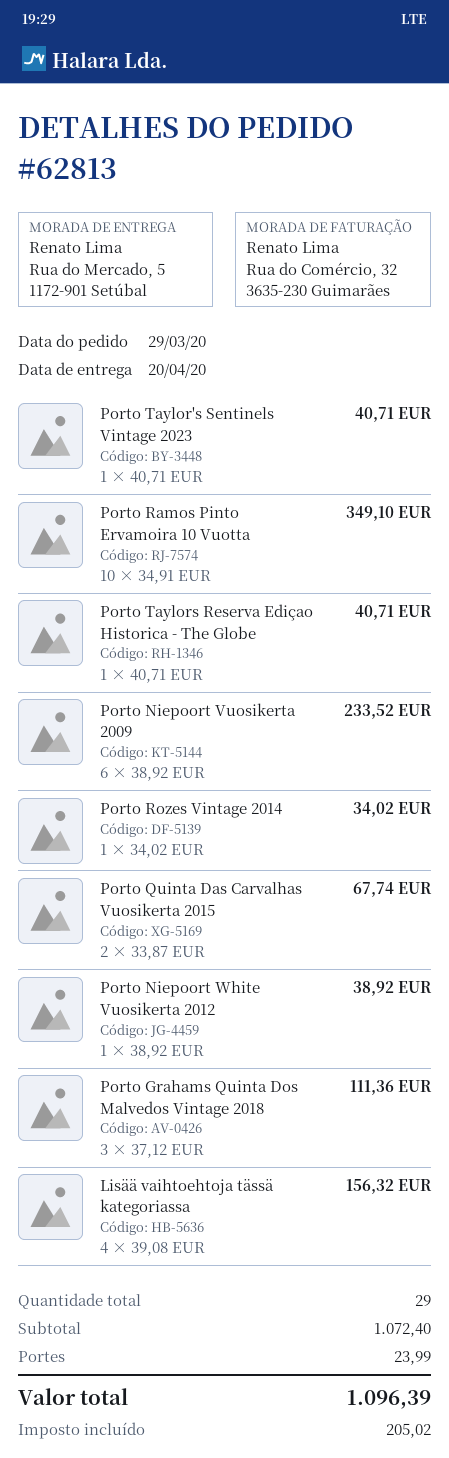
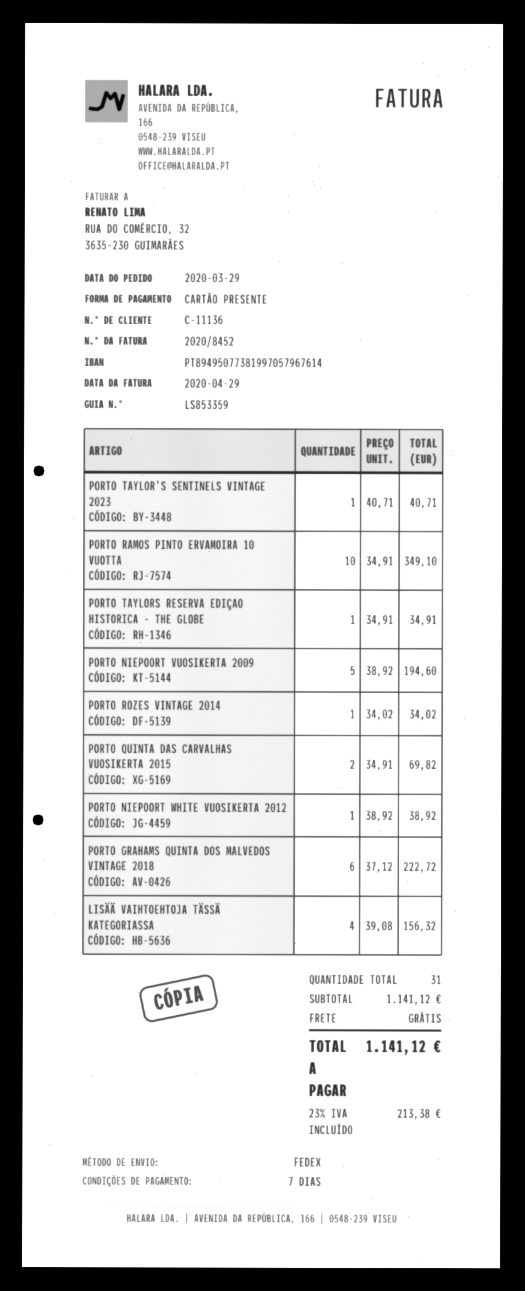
Porto Taylors Reserva Ediçao Historica - The Globe: 1 x 40.71 = 40.71 -> 1 x 34.91 = 34.91
Porto Niepoort Vuosikerta 2009: 6 x 38.92 = 233.52 -> 5 x 38.92 = 194.60
Porto Quinta Das Carvalhas Vuosikerta 2015: 2 x 33.87 = 67.74 -> 2 x 34.91 = 69.82
Porto Grahams Quinta Dos Malvedos Vintage 2018: 3 x 37.12 = 111.36 -> 6 x 37.12 = 222.72
total quantity: 29 -> 31
subtotal: 1072.40 -> 1141.12
shipping: 23.99 -> 0.00
tax: 205.02 -> 213.38
total: 1096.39 -> 1141.12

